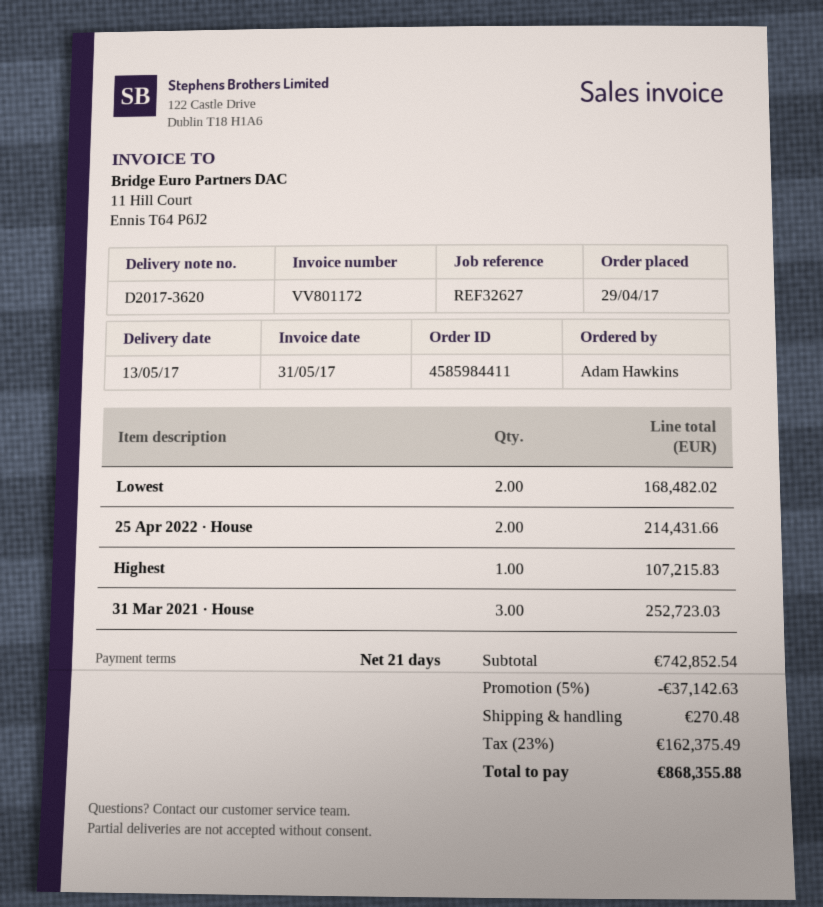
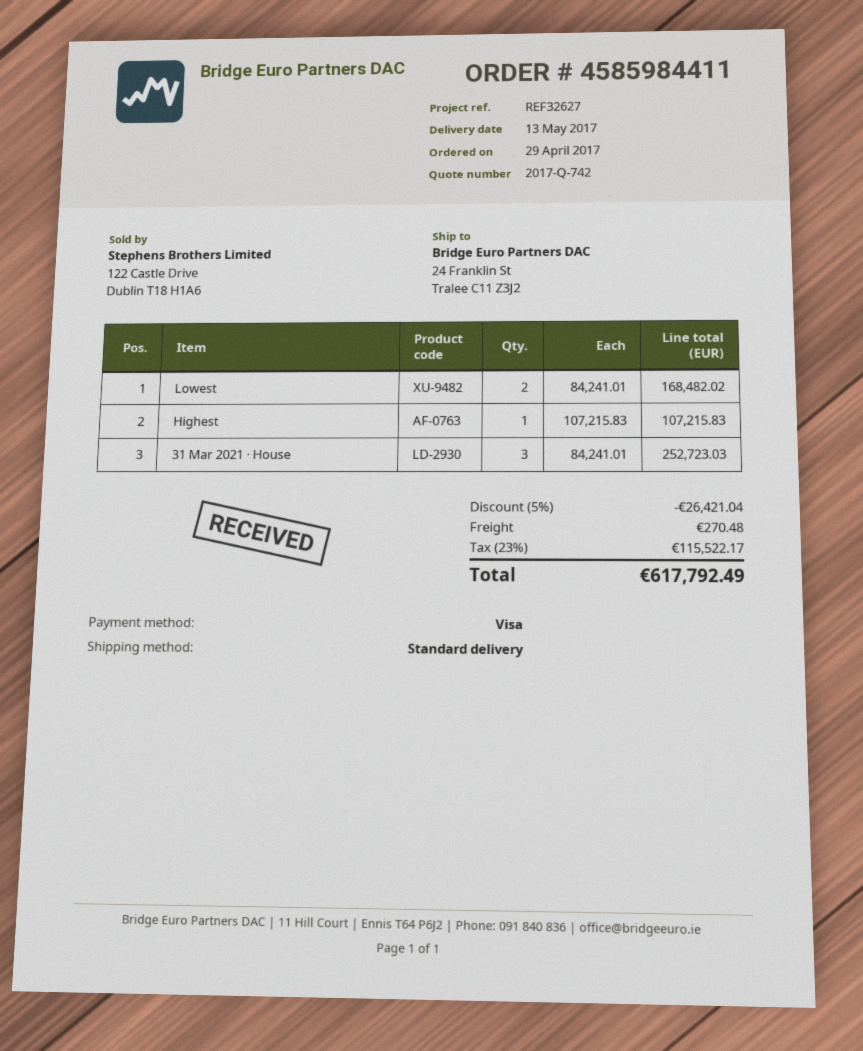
25 Apr 2022 · House: 2 for 214431.66 -> none
discount: 5% = 37142.63 -> 5% = 26421.04
tax: 23% = 162375.49 -> 23% = 115522.17
total: 868355.88 -> 617792.49

